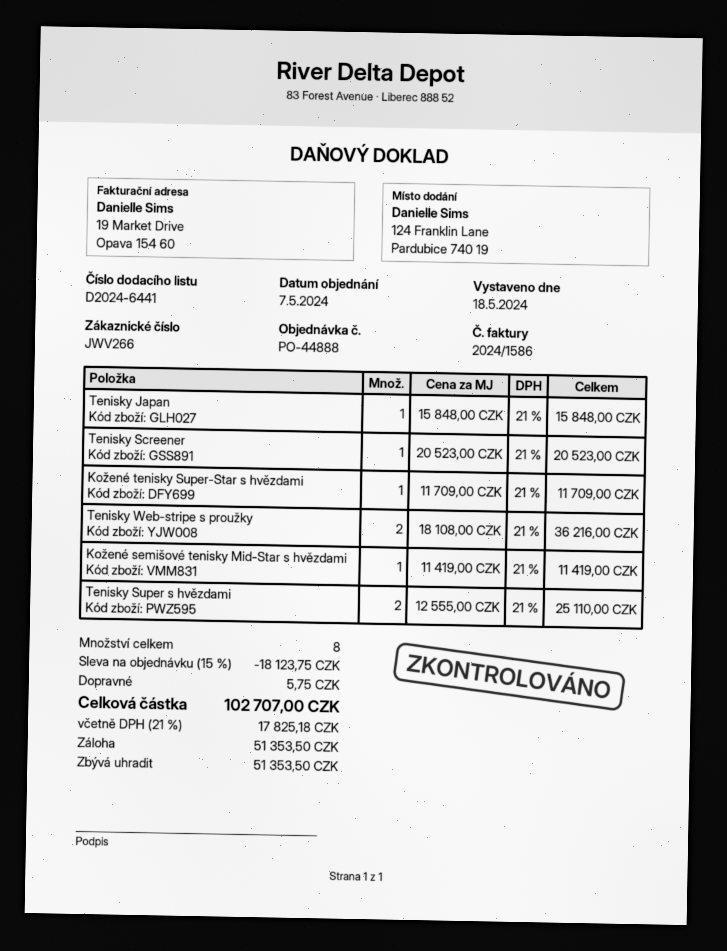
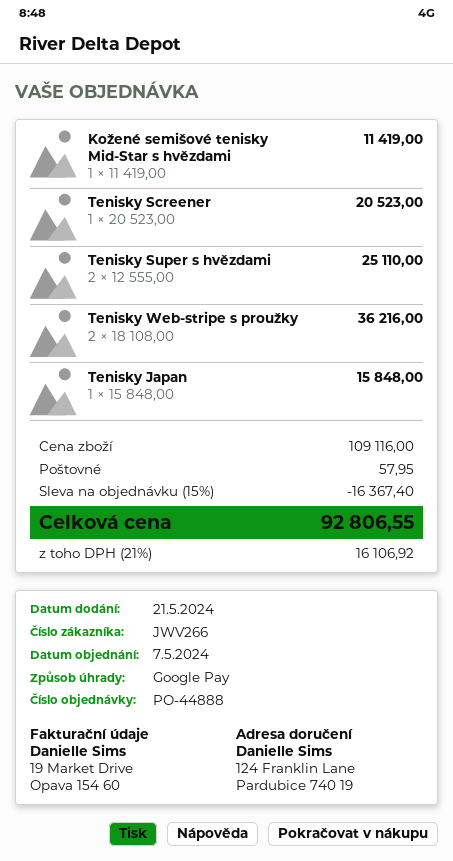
Kožené tenisky Super-Star s hvězdami: 1 x 11709.00 = 11709.00 -> none
discount: 15% = 18123.75 -> 15% = 16367.40
shipping: 5.75 -> 57.95
tax: 21% = 17825.18 -> 21% = 16106.92
total: 102707.00 -> 92806.55

